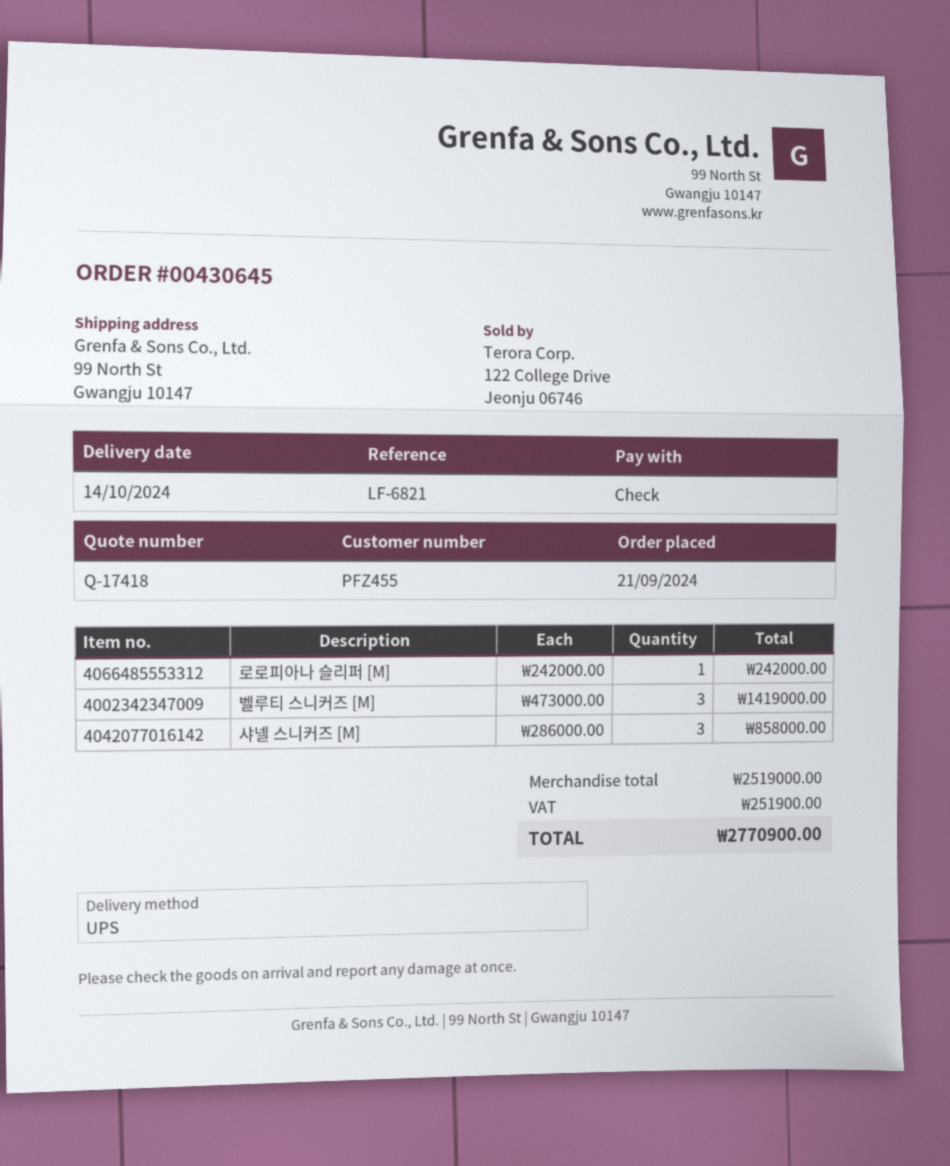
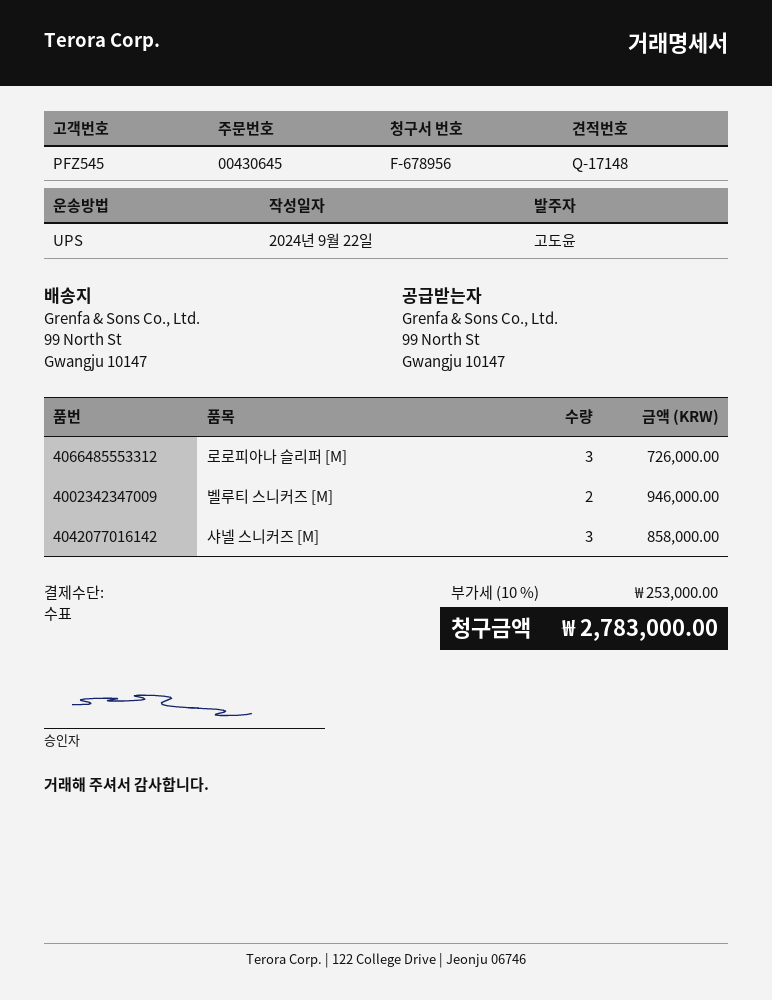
quote number: Q-17418 -> Q-17148
customer number: PFZ455 -> PFZ545
로로피아나 슬리퍼 [M]: 1 for 242000.00 -> 3 for 726000.00
벨루티 스니커즈 [M]: 3 for 1419000.00 -> 2 for 946000.00
tax: 251900.00 -> 253000.00
total: 2770900.00 -> 2783000.00

